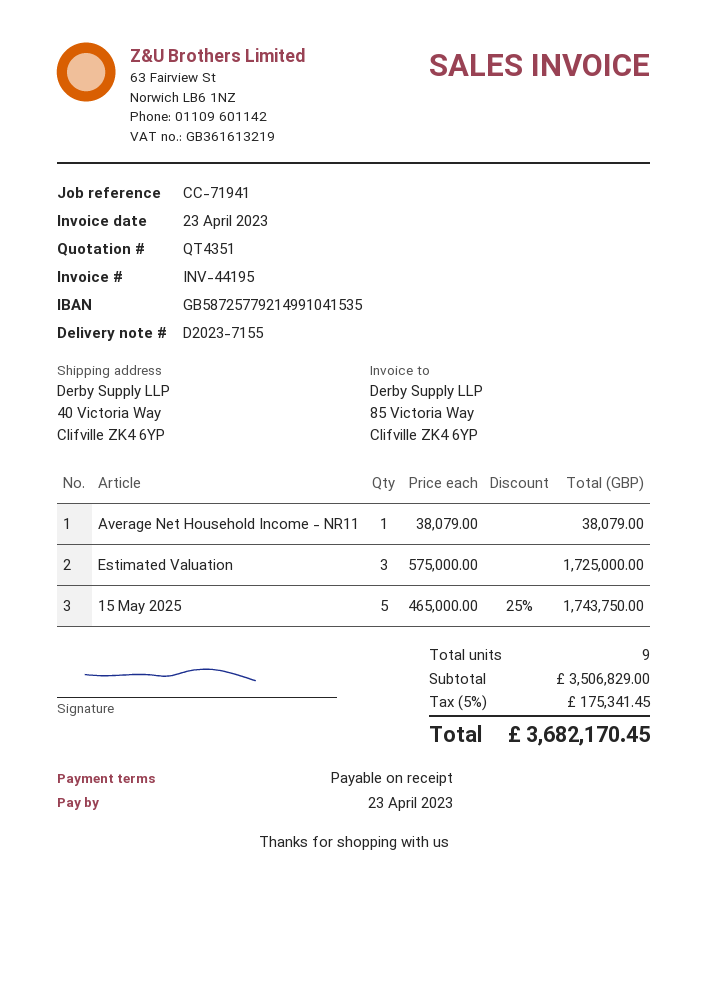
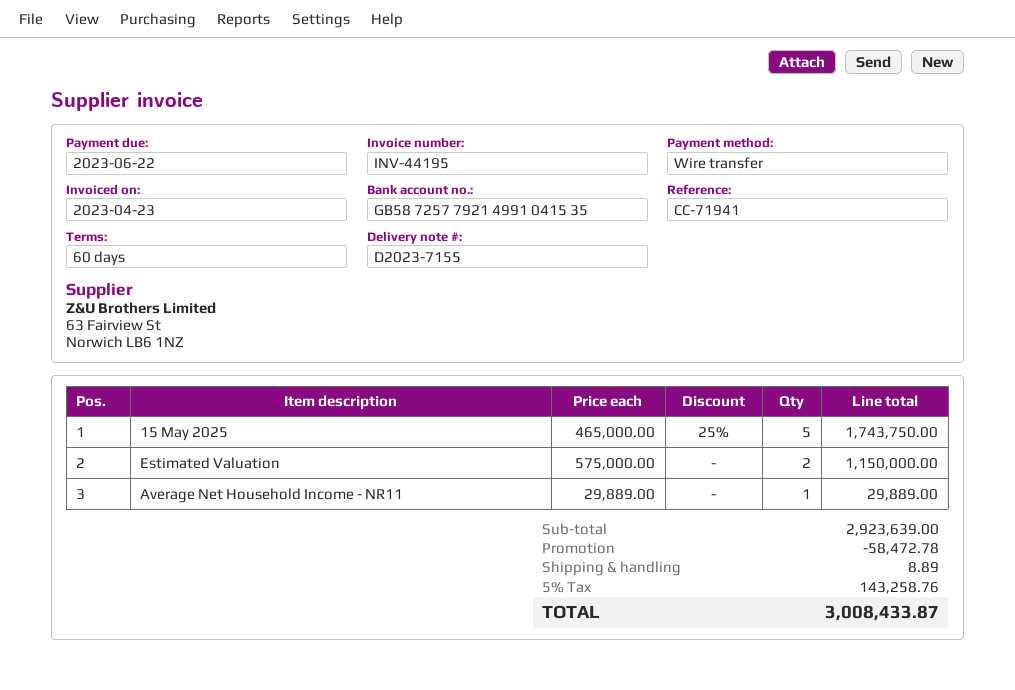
payment terms: on receipt -> 60 days
due date: 2023-04-23 -> 2023-06-22
Average Net Household Income - NR11: 1 x 38079.00 = 38079.00 -> 1 x 29889.00 = 29889.00
Estimated Valuation: 3 x 575000.00 = 1725000.00 -> 2 x 575000.00 = 1150000.00
subtotal: 3506829.00 -> 2923639.00
discount: none -> 58472.78
shipping: none -> 8.89
tax: 5% = 175341.45 -> 5% = 143258.76
total: 3682170.45 -> 3008433.87

